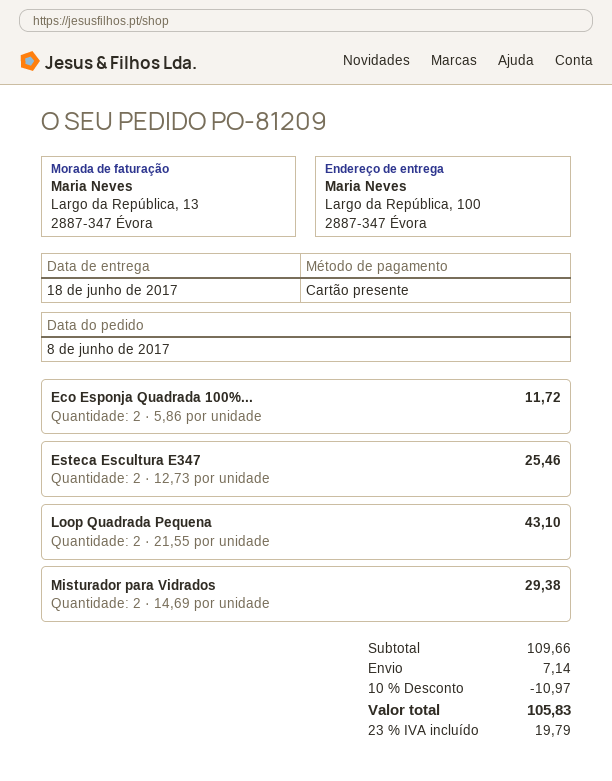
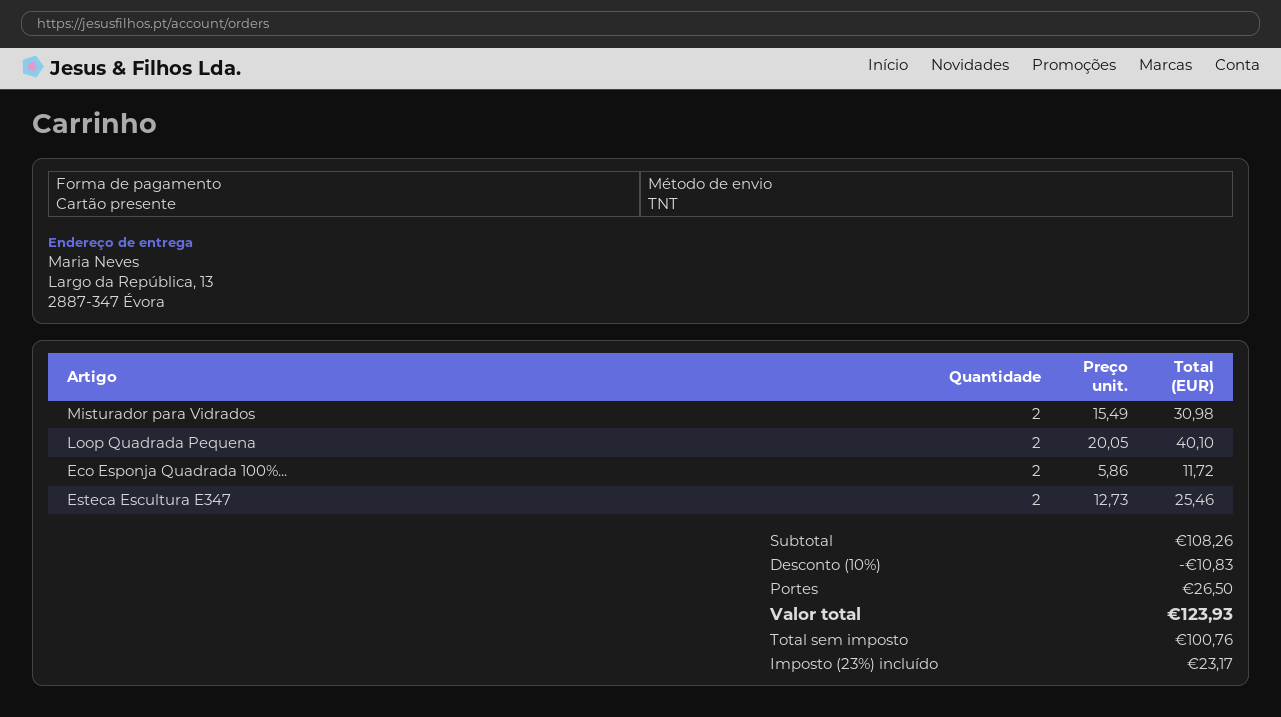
ship to: Largo da República, 100, 2887-347 Évora -> Largo da República, 13, 2887-347 Évora
Loop Quadrada Pequena: 2 x 21.55 = 43.10 -> 2 x 20.05 = 40.10
Misturador para Vidrados: 2 x 14.69 = 29.38 -> 2 x 15.49 = 30.98
subtotal: 109.66 -> 108.26
discount: 10% = 10.97 -> 10% = 10.83
shipping: 7.14 -> 26.50
tax: 23% = 19.79 -> 23% = 23.17
total: 105.83 -> 123.93

